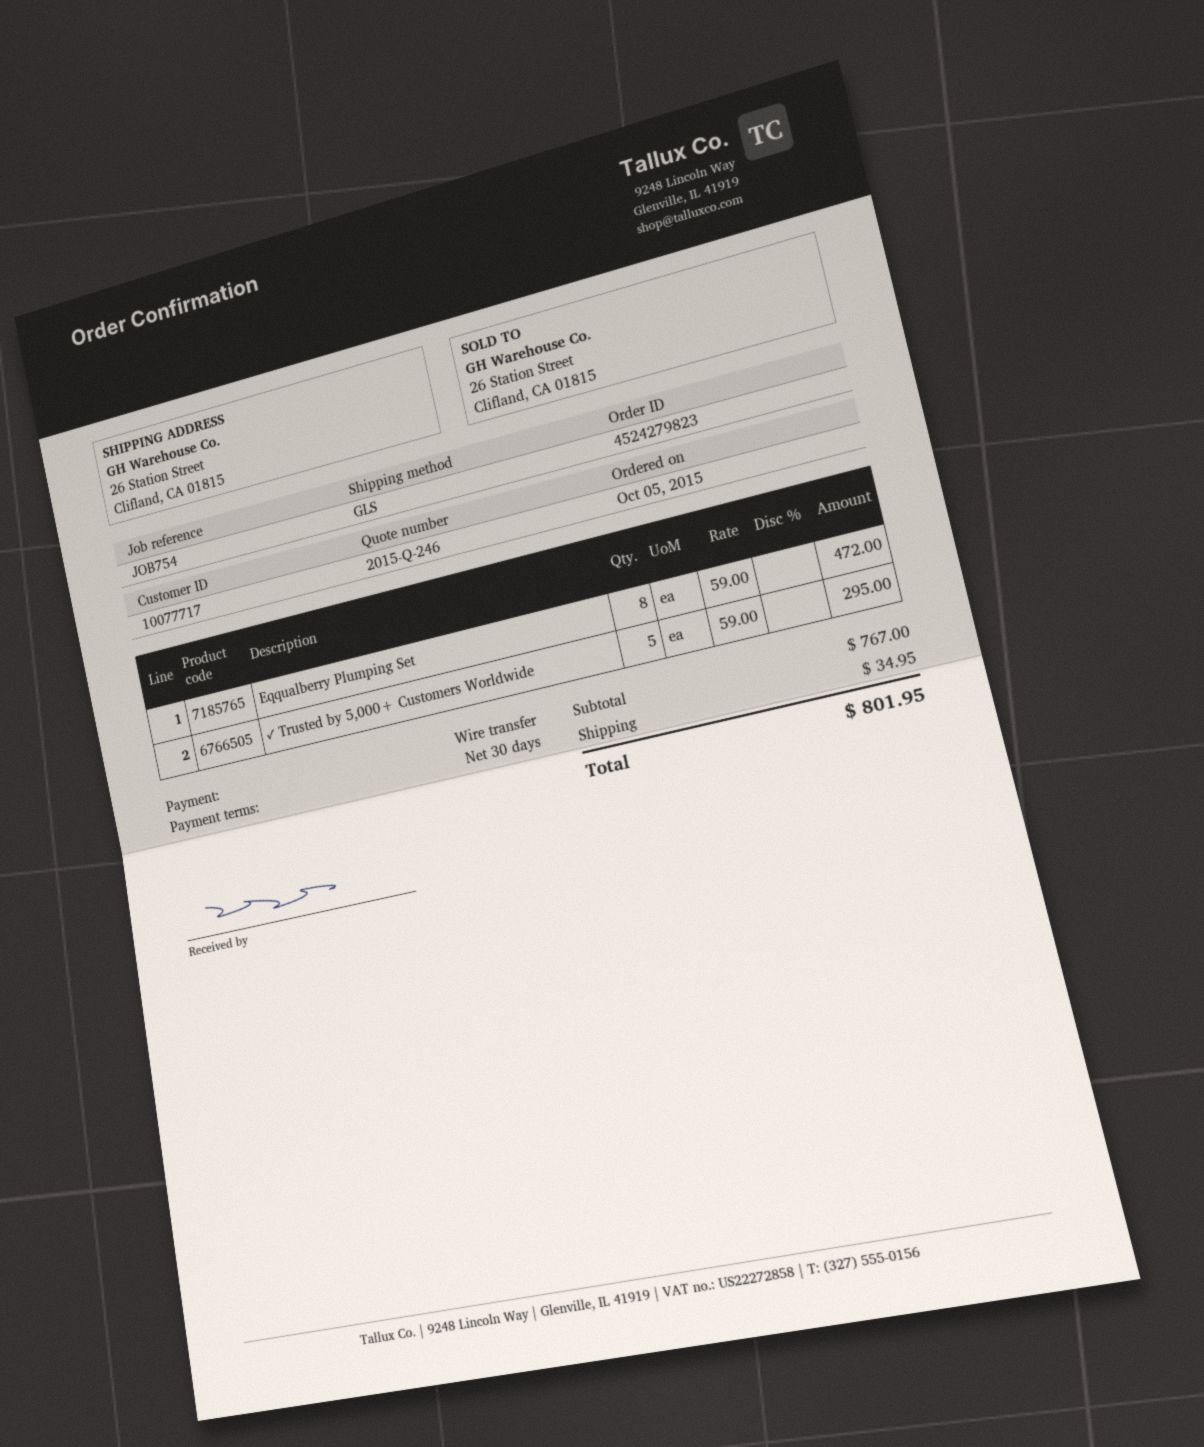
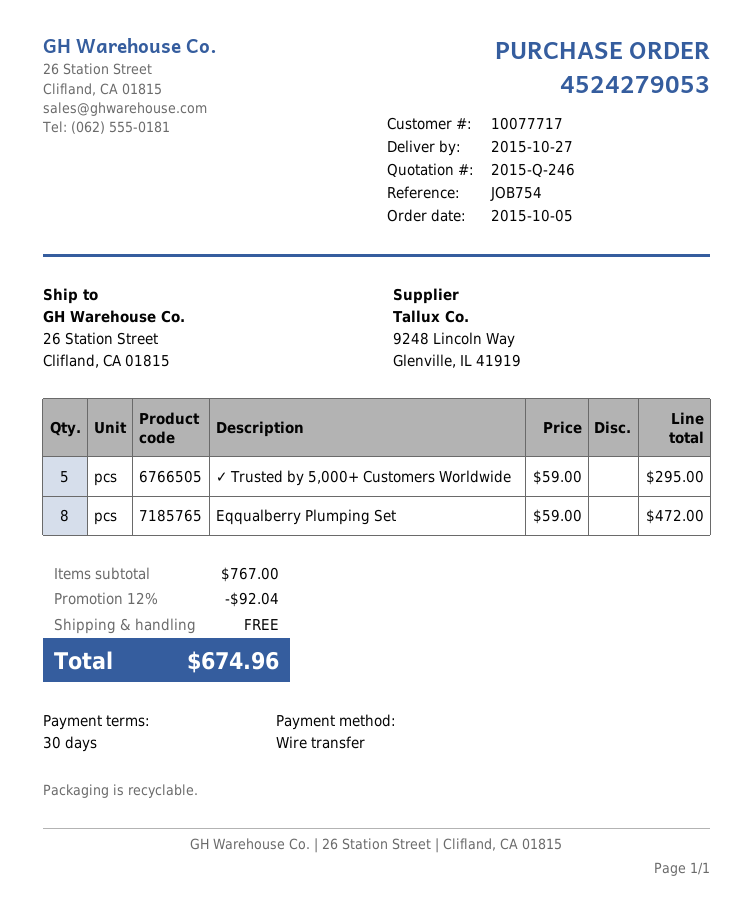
order number: 4524279823 -> 4524279053
discount: none -> 12% = 92.04
shipping: 34.95 -> 0.00
total: 801.95 -> 674.96

